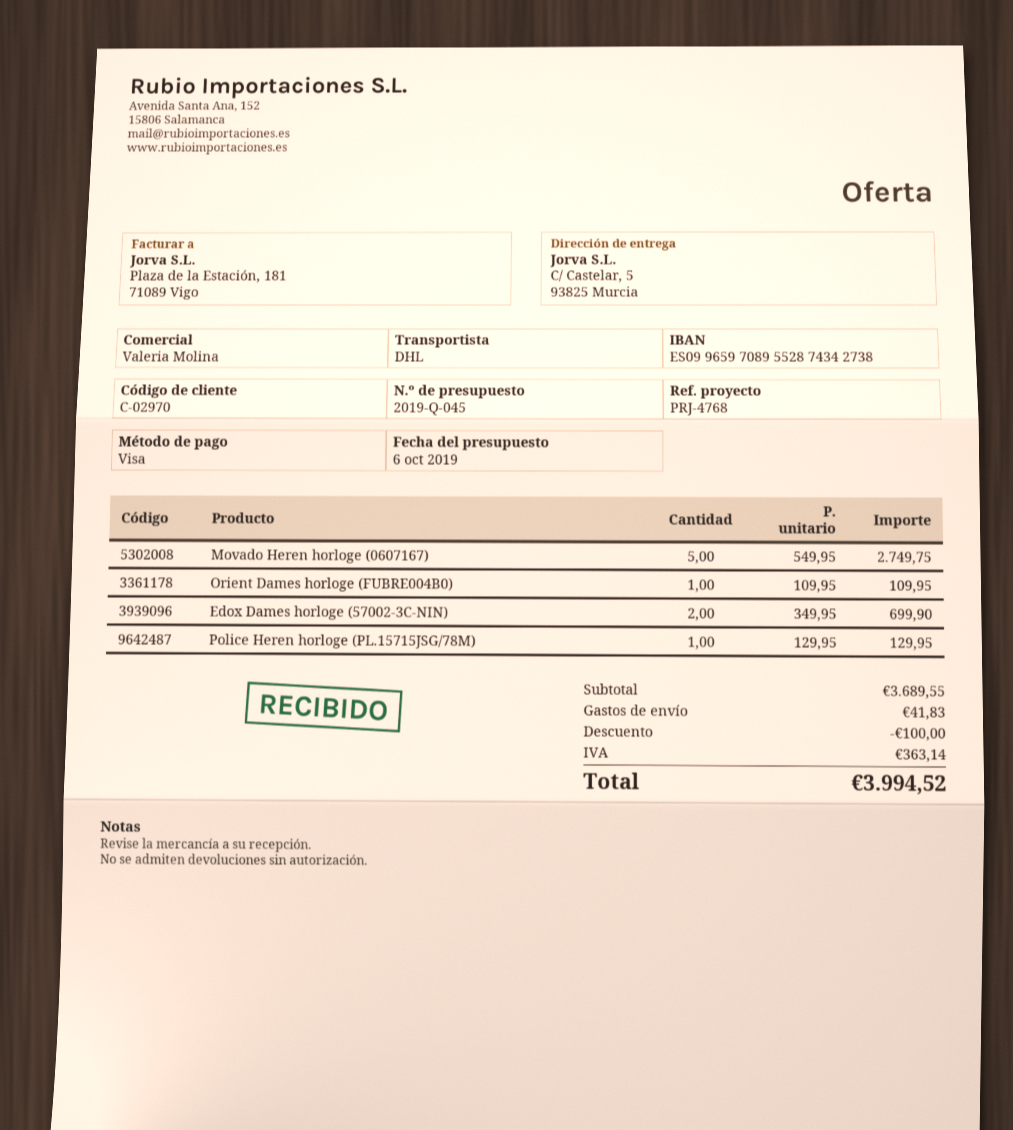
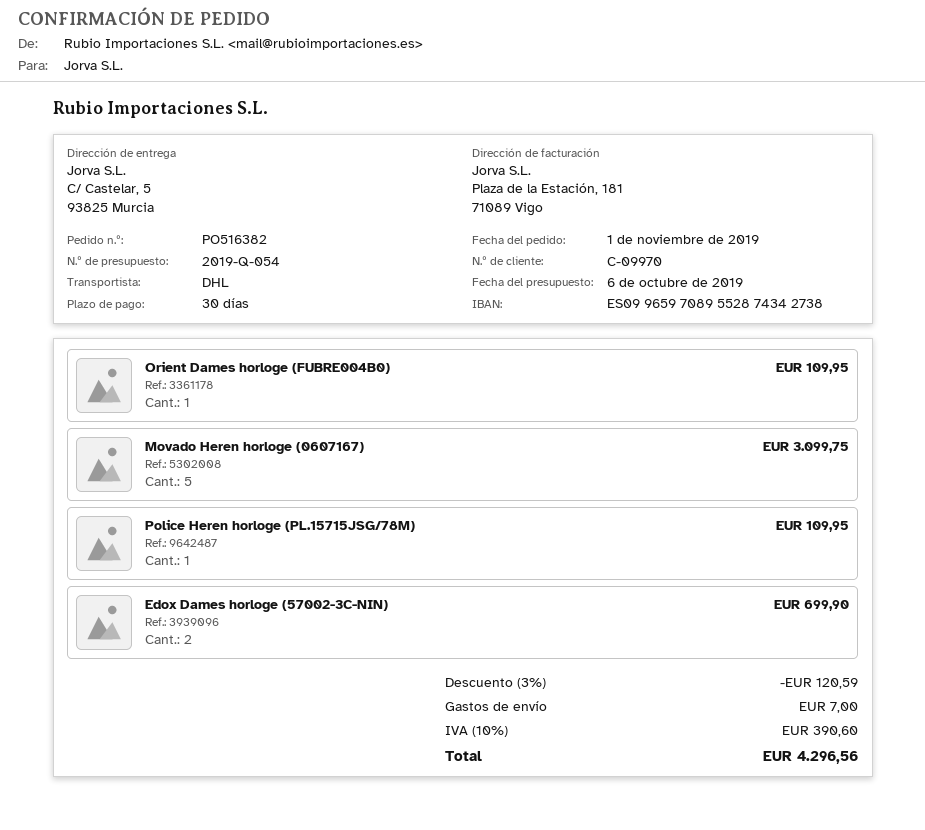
quote number: 2019-Q-045 -> 2019-Q-054
customer number: C-02970 -> C-09970
Movado Heren horloge (0607167): 5 for 2749.75 -> 5 for 3099.75
Police Heren horloge (PL.15715JSG/78M): 1 for 129.95 -> 1 for 109.95
discount: 100.00 -> 120.59
shipping: 41.83 -> 7.00
tax: 363.14 -> 390.60
total: 3994.52 -> 4296.56

